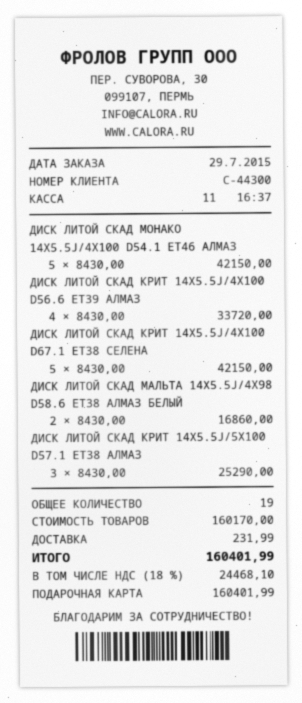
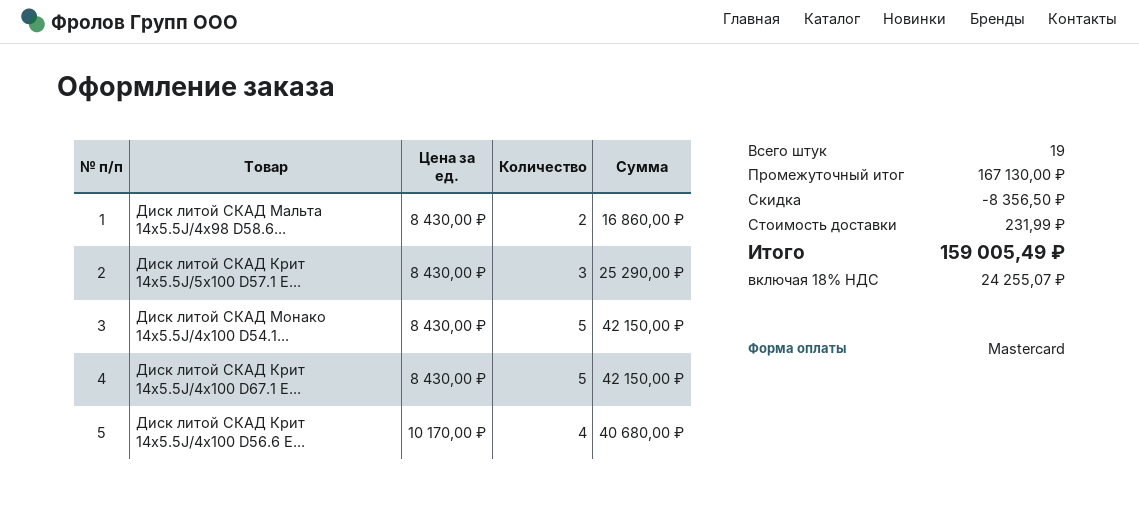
payment method: gift card -> Mastercard
ДИСК ЛИТОЙ СКАД КРИТ 14X5.5J/4X100 D56.6 ET39 АЛМАЗ: 4 x 8430.00 = 33720.00 -> 4 x 10170.00 = 40680.00
subtotal: 160170.00 -> 167130.00
discount: none -> 8356.50
tax: 18% = 24468.10 -> 18% = 24255.07
total: 160401.99 -> 159005.49

